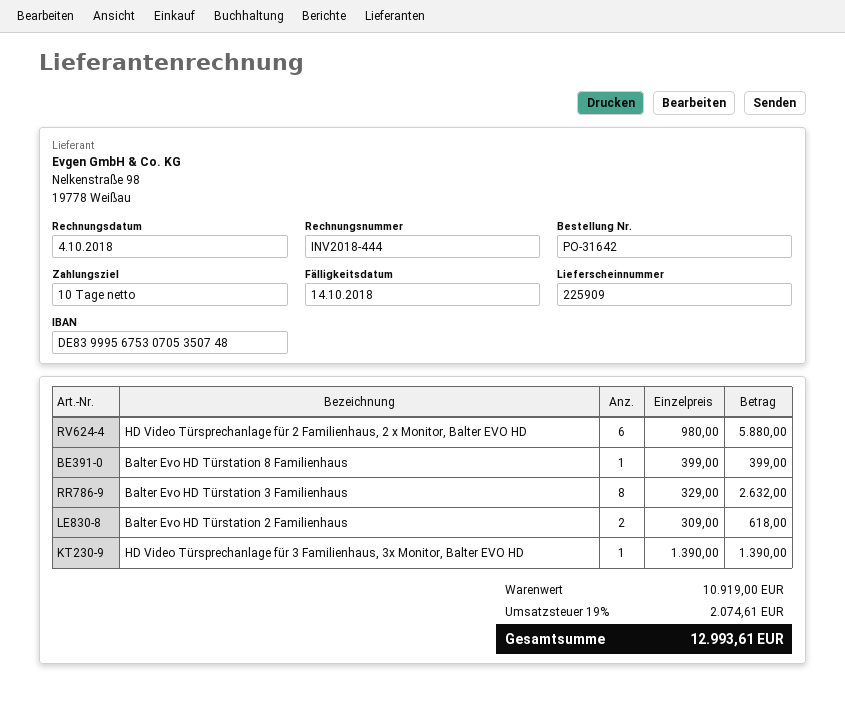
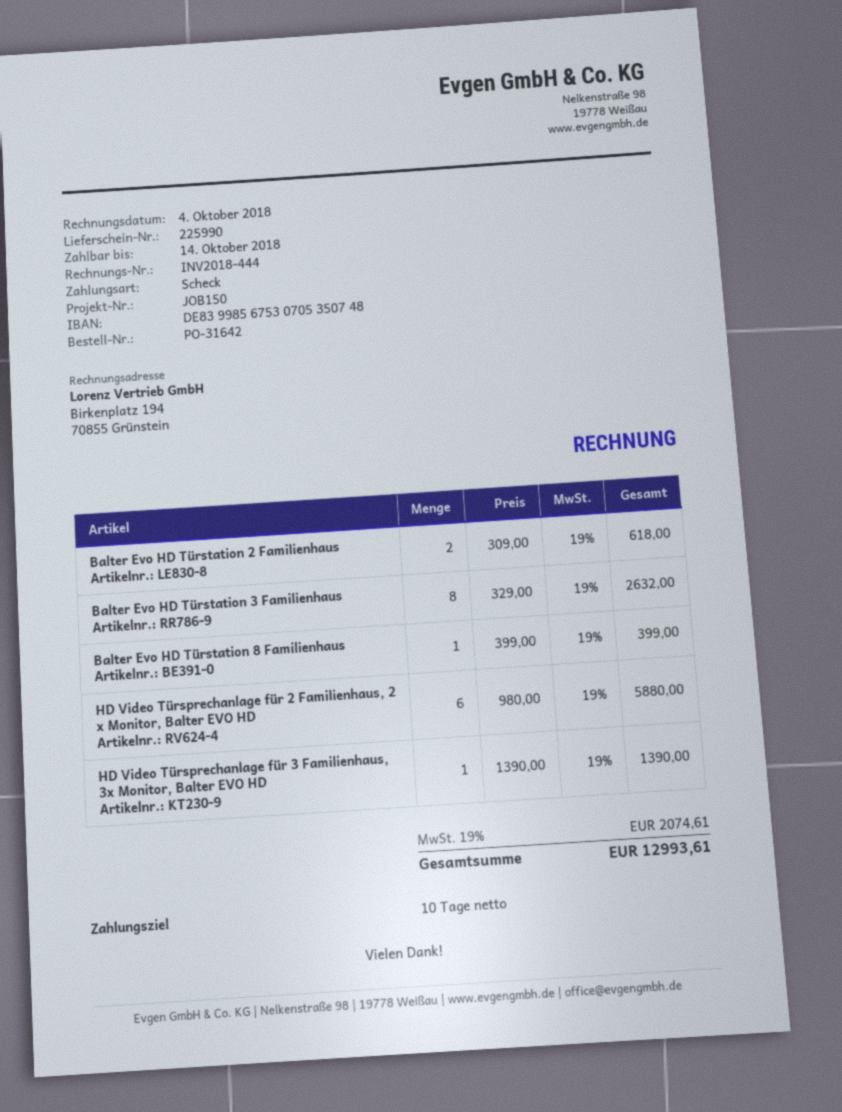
delivery note number: 225909 -> 225990
bank account: DE83999567530705350748 -> DE83998567530705350748

